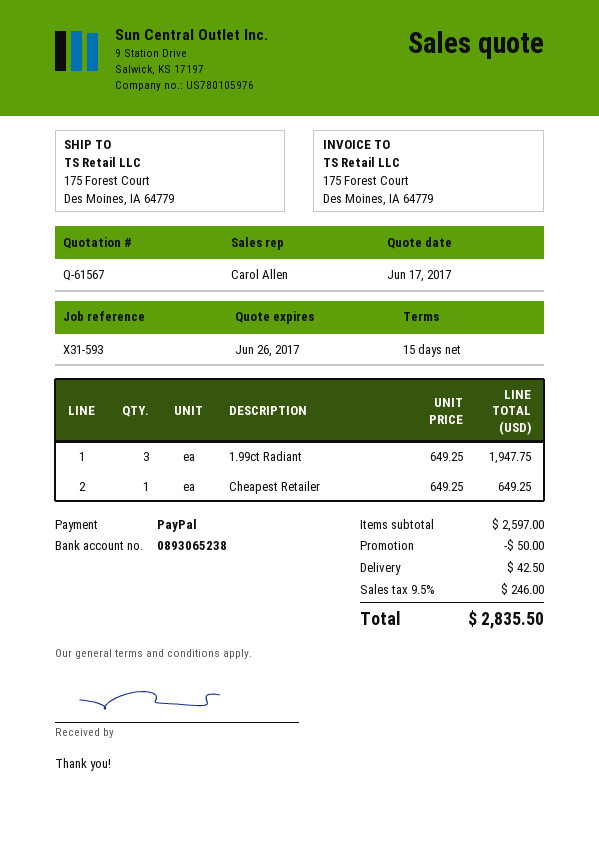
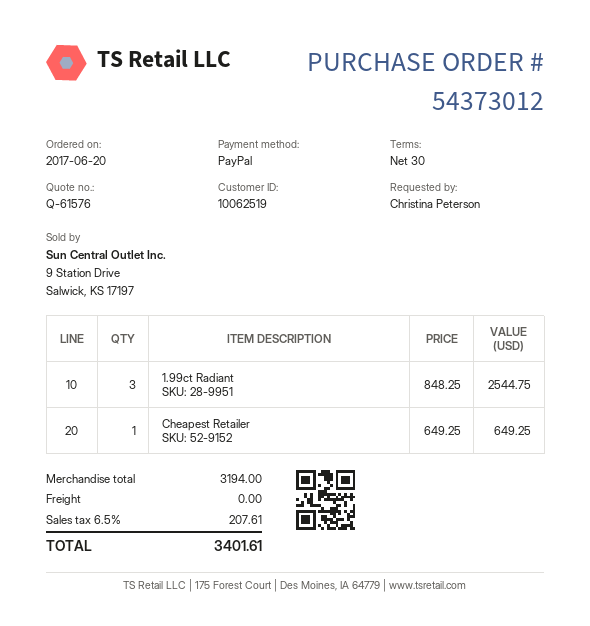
quote number: Q-61567 -> Q-61576
payment terms: 15 days -> 30 days
1.99ct Radiant: 3 x 649.25 = 1947.75 -> 3 x 848.25 = 2544.75
subtotal: 2597.00 -> 3194.00
discount: 50.00 -> none
shipping: 42.50 -> 0.00
tax: 9.5% = 246.00 -> 6.5% = 207.61
total: 2835.50 -> 3401.61

